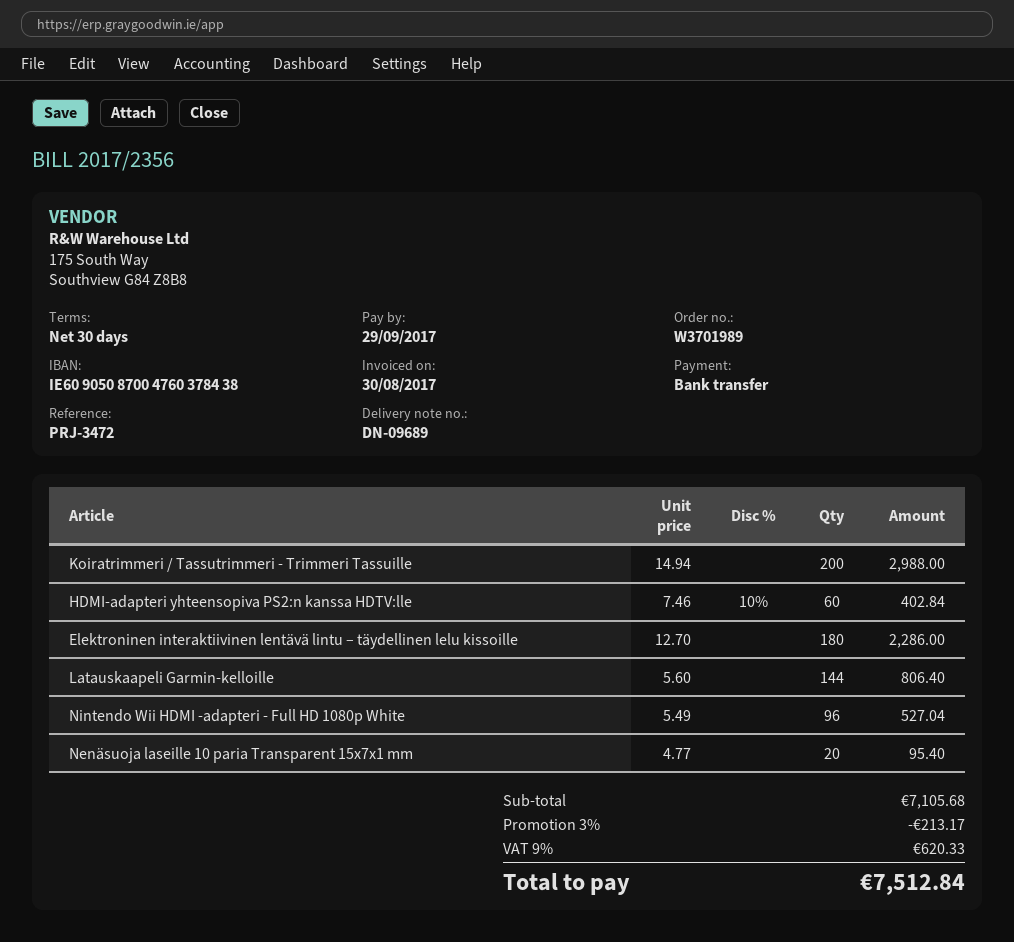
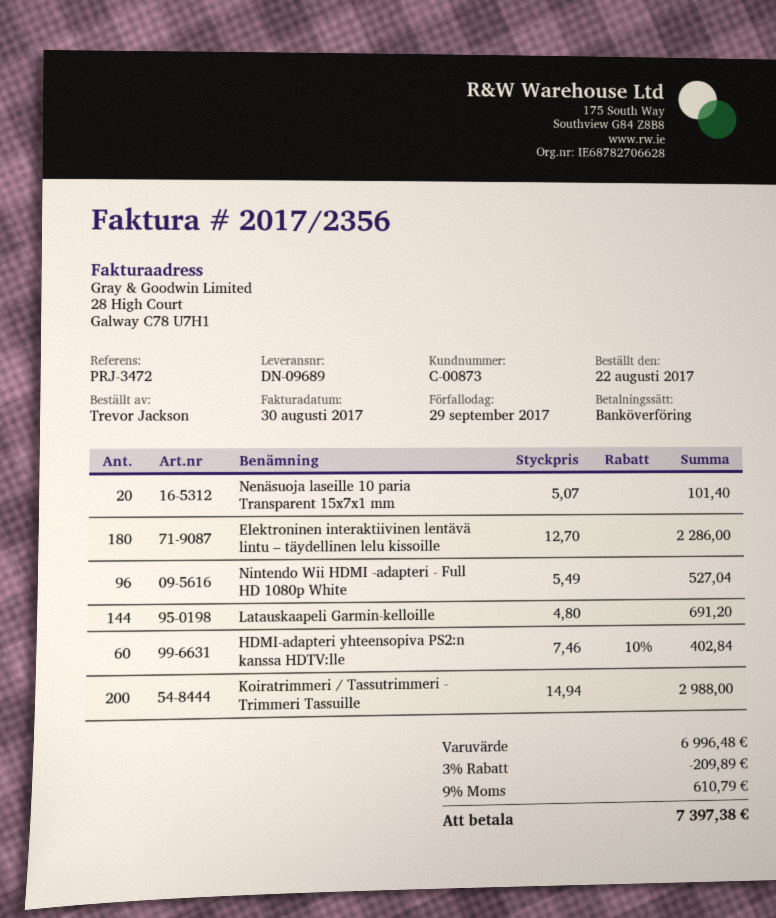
Latauskaapeli Garmin-kelloille: 144 x 5.60 = 806.40 -> 144 x 4.80 = 691.20
Nenäsuoja laseille 10 paria Transparent 15x7x1 mm: 20 x 4.77 = 95.40 -> 20 x 5.07 = 101.40
subtotal: 7105.68 -> 6996.48
discount: 3% = 213.17 -> 3% = 209.89
tax: 9% = 620.33 -> 9% = 610.79
total: 7512.84 -> 7397.38

